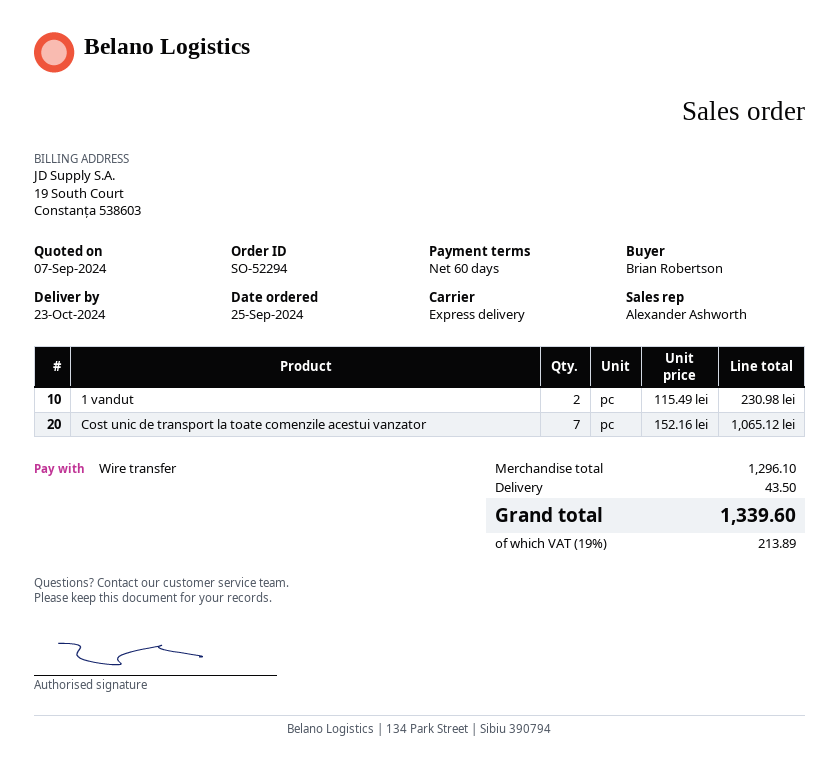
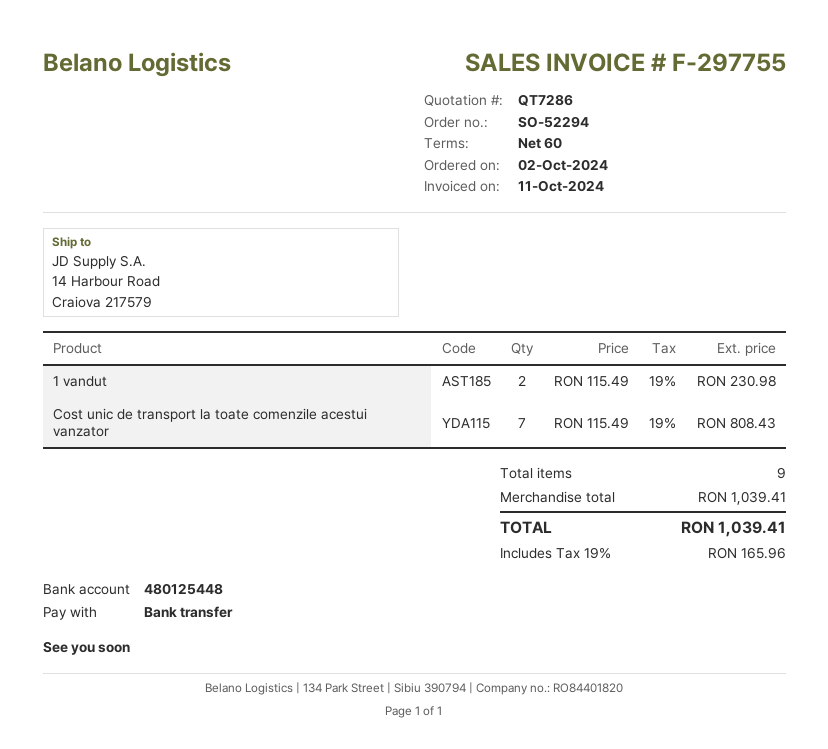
order date: 2024-09-25 -> 2024-10-02
Cost unic de transport la toate comenzile acestui vanzator: 7 x 152.16 = 1065.12 -> 7 x 115.49 = 808.43
subtotal: 1296.10 -> 1039.41
shipping: 43.50 -> none
tax: 19% = 213.89 -> 19% = 165.96
total: 1339.60 -> 1039.41

